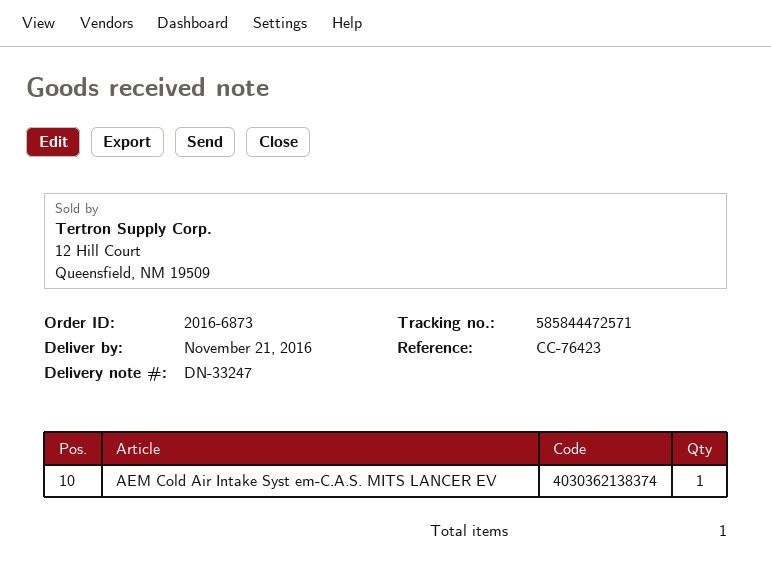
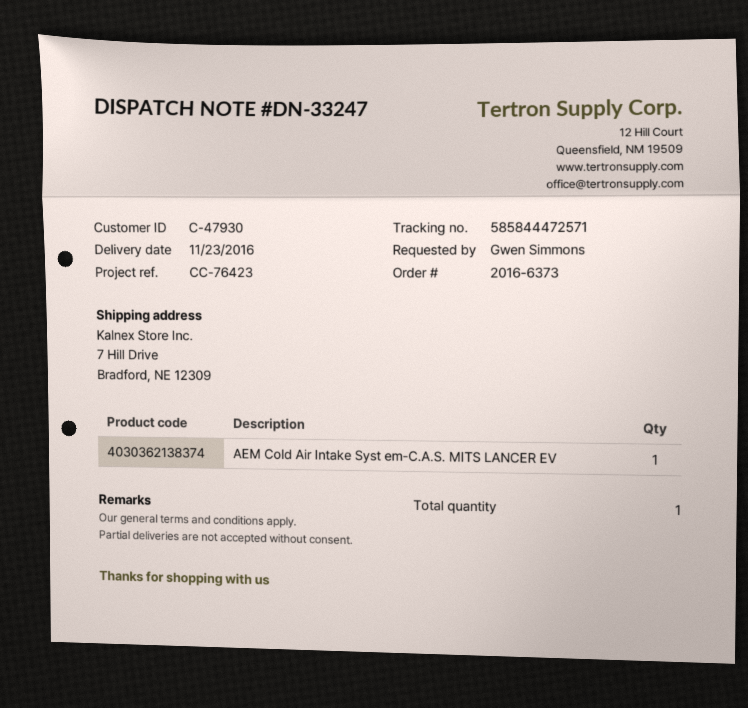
order number: 2016-6873 -> 2016-6373
delivery date: 2016-11-21 -> 2016-11-23

